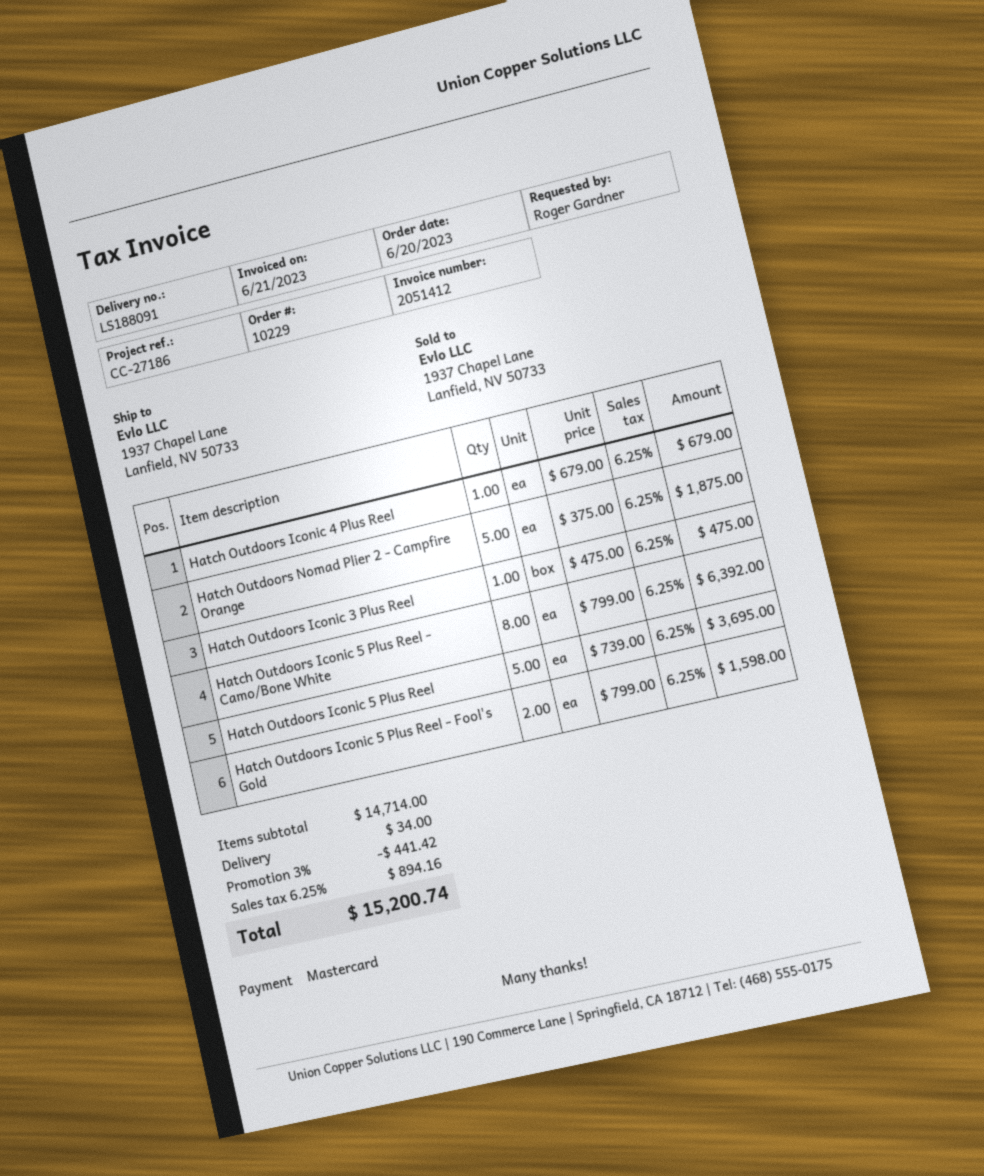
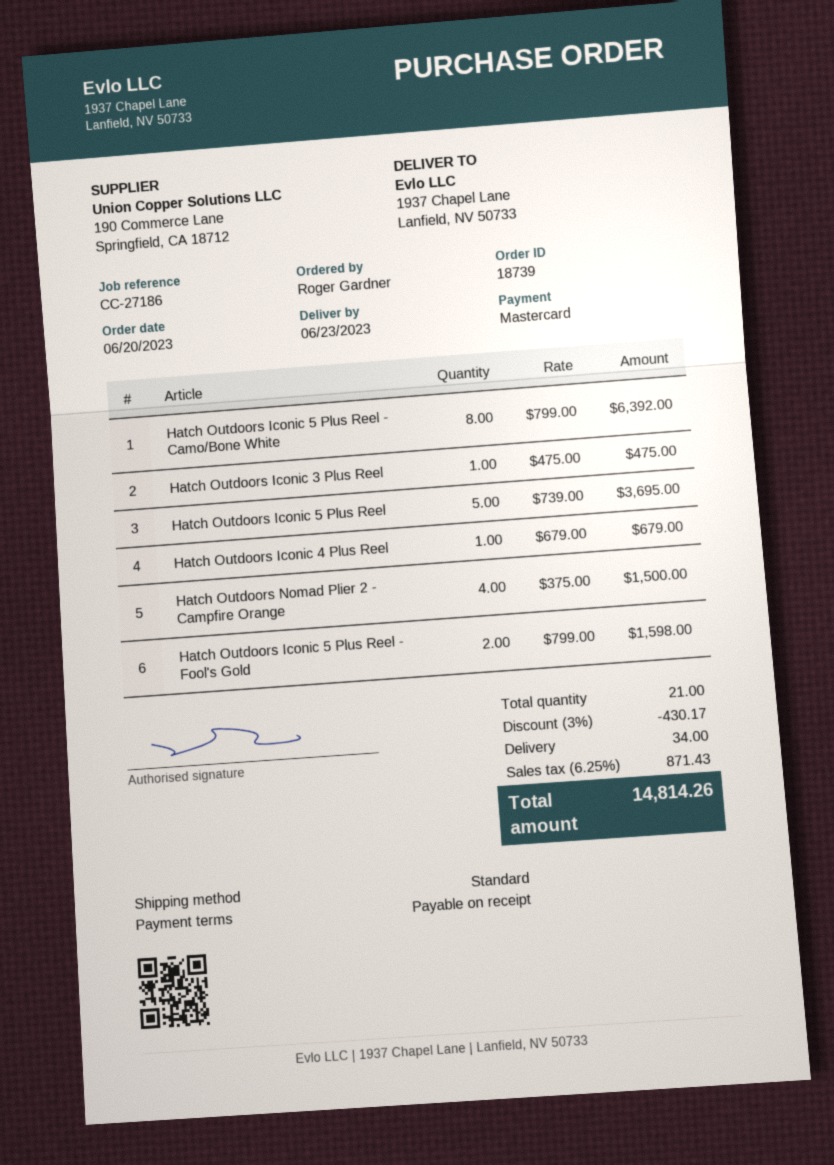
order number: 10229 -> 18739
Hatch Outdoors Nomad Plier 2 - Campfire Orange: 5 x 375.00 = 1875.00 -> 4 x 375.00 = 1500.00
discount: 3% = 441.42 -> 3% = 430.17
tax: 6.25% = 894.16 -> 6.25% = 871.43
total: 15200.74 -> 14814.26

